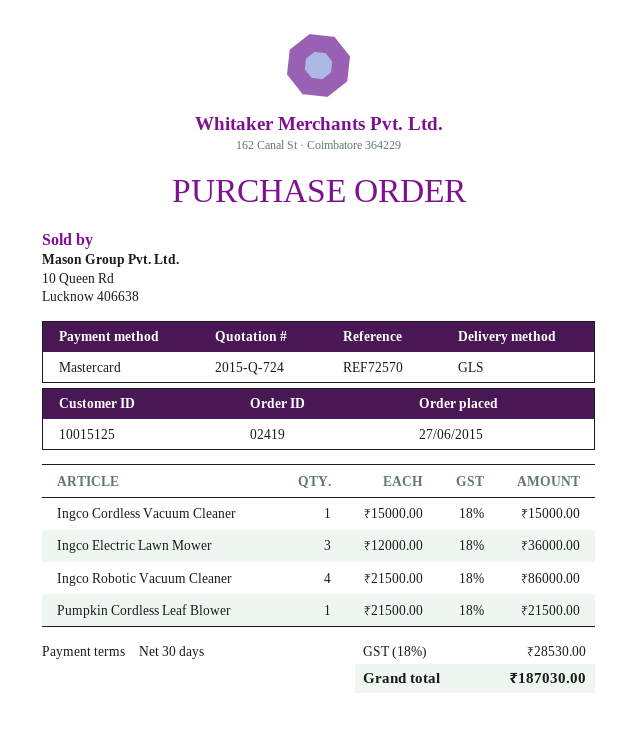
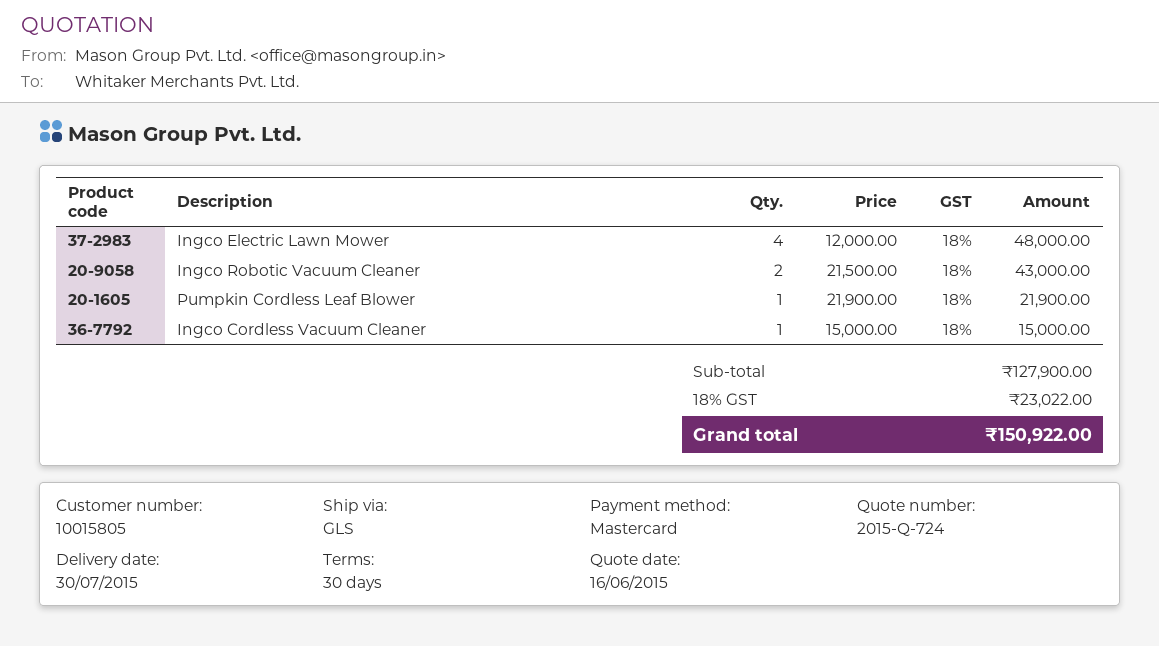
customer number: 10015125 -> 10015805
Ingco Electric Lawn Mower: 3 x 12000.00 = 36000.00 -> 4 x 12000.00 = 48000.00
Ingco Robotic Vacuum Cleaner: 4 x 21500.00 = 86000.00 -> 2 x 21500.00 = 43000.00
Pumpkin Cordless Leaf Blower: 1 x 21500.00 = 21500.00 -> 1 x 21900.00 = 21900.00
tax: 18% = 28530.00 -> 18% = 23022.00
total: 187030.00 -> 150922.00

